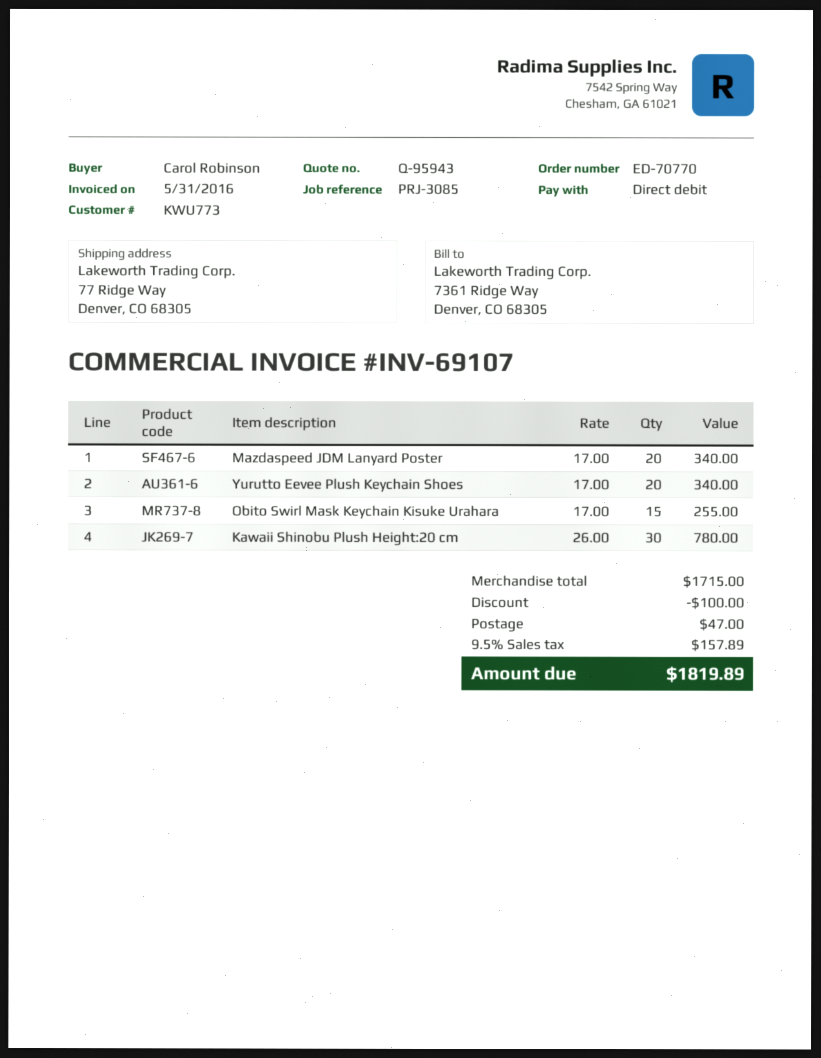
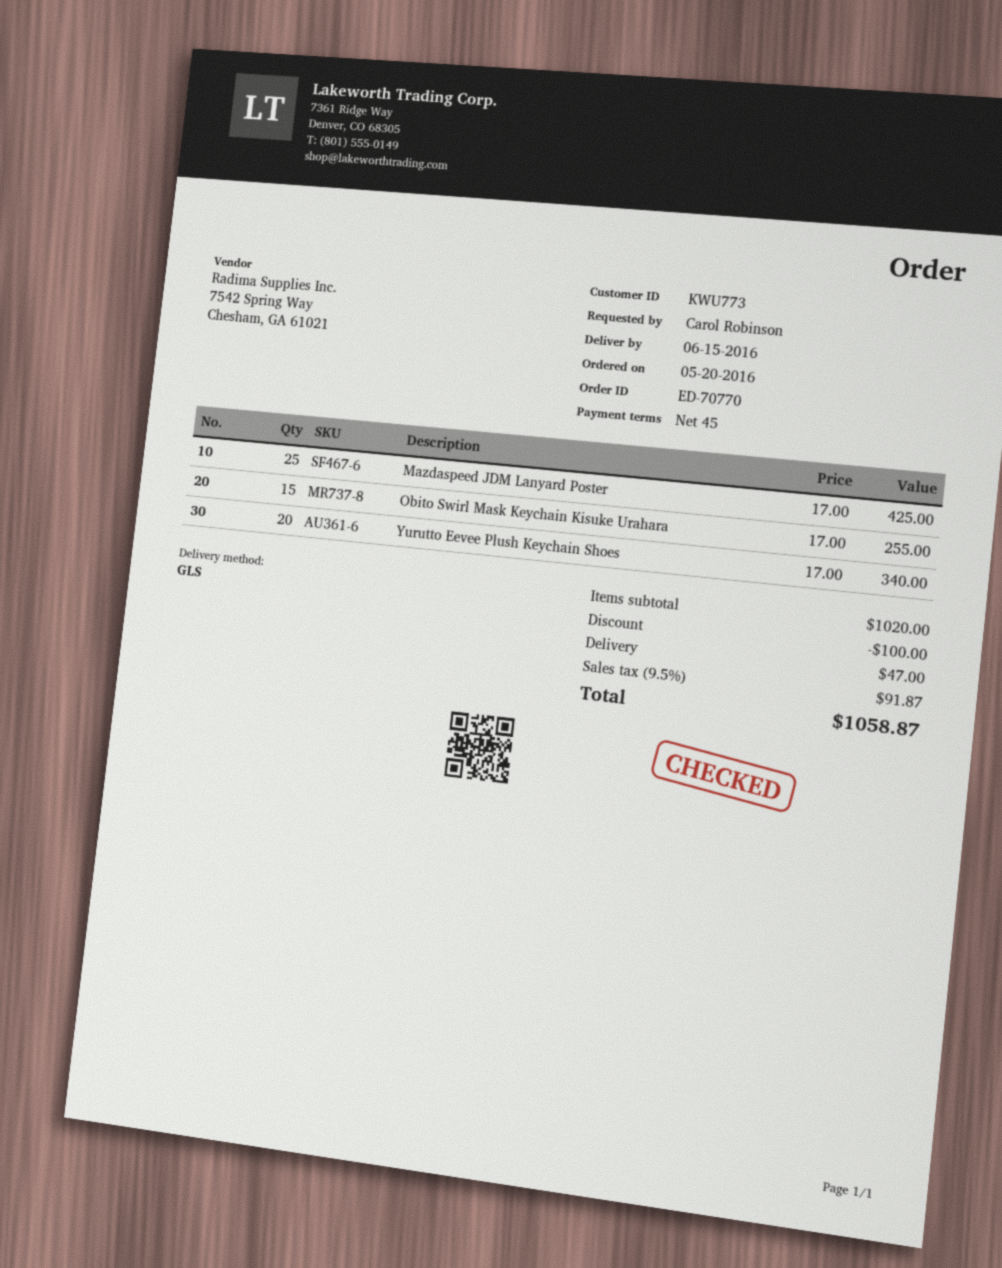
Mazdaspeed JDM Lanyard Poster: 20 x 17.00 = 340.00 -> 25 x 17.00 = 425.00
Kawaii Shinobu Plush Height:20 cm: 30 x 26.00 = 780.00 -> none
subtotal: 1715.00 -> 1020.00
tax: 9.5% = 157.89 -> 9.5% = 91.87
total: 1819.89 -> 1058.87

